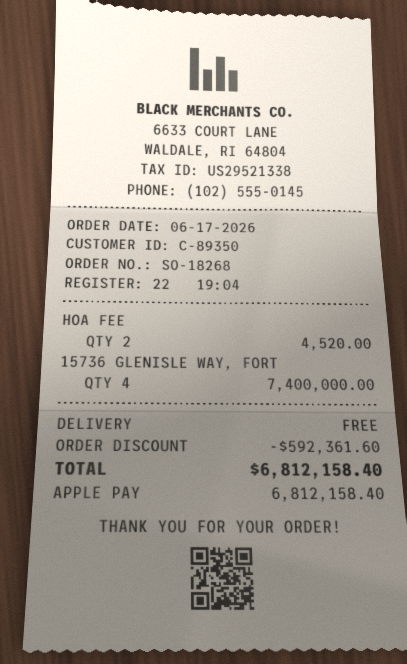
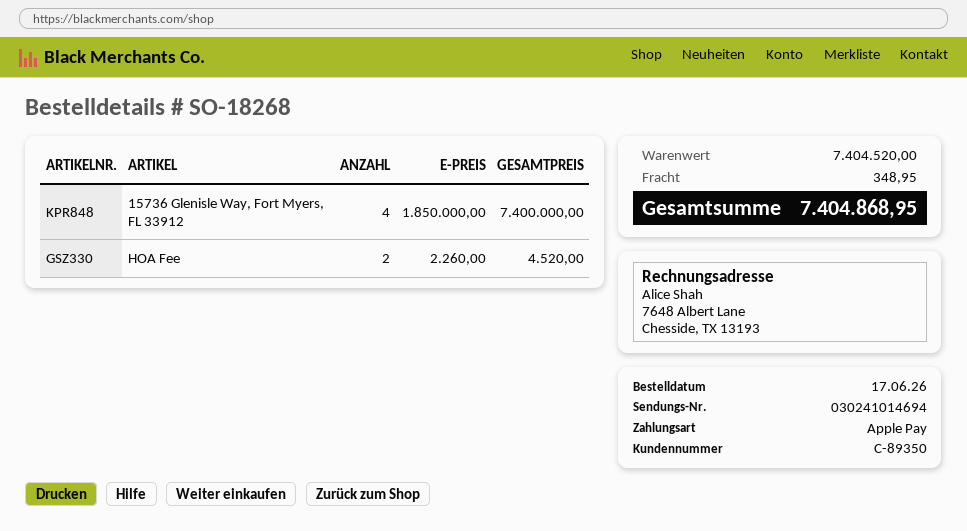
discount: 592361.60 -> none
shipping: 0.00 -> 348.95
total: 6812158.40 -> 7404868.95

